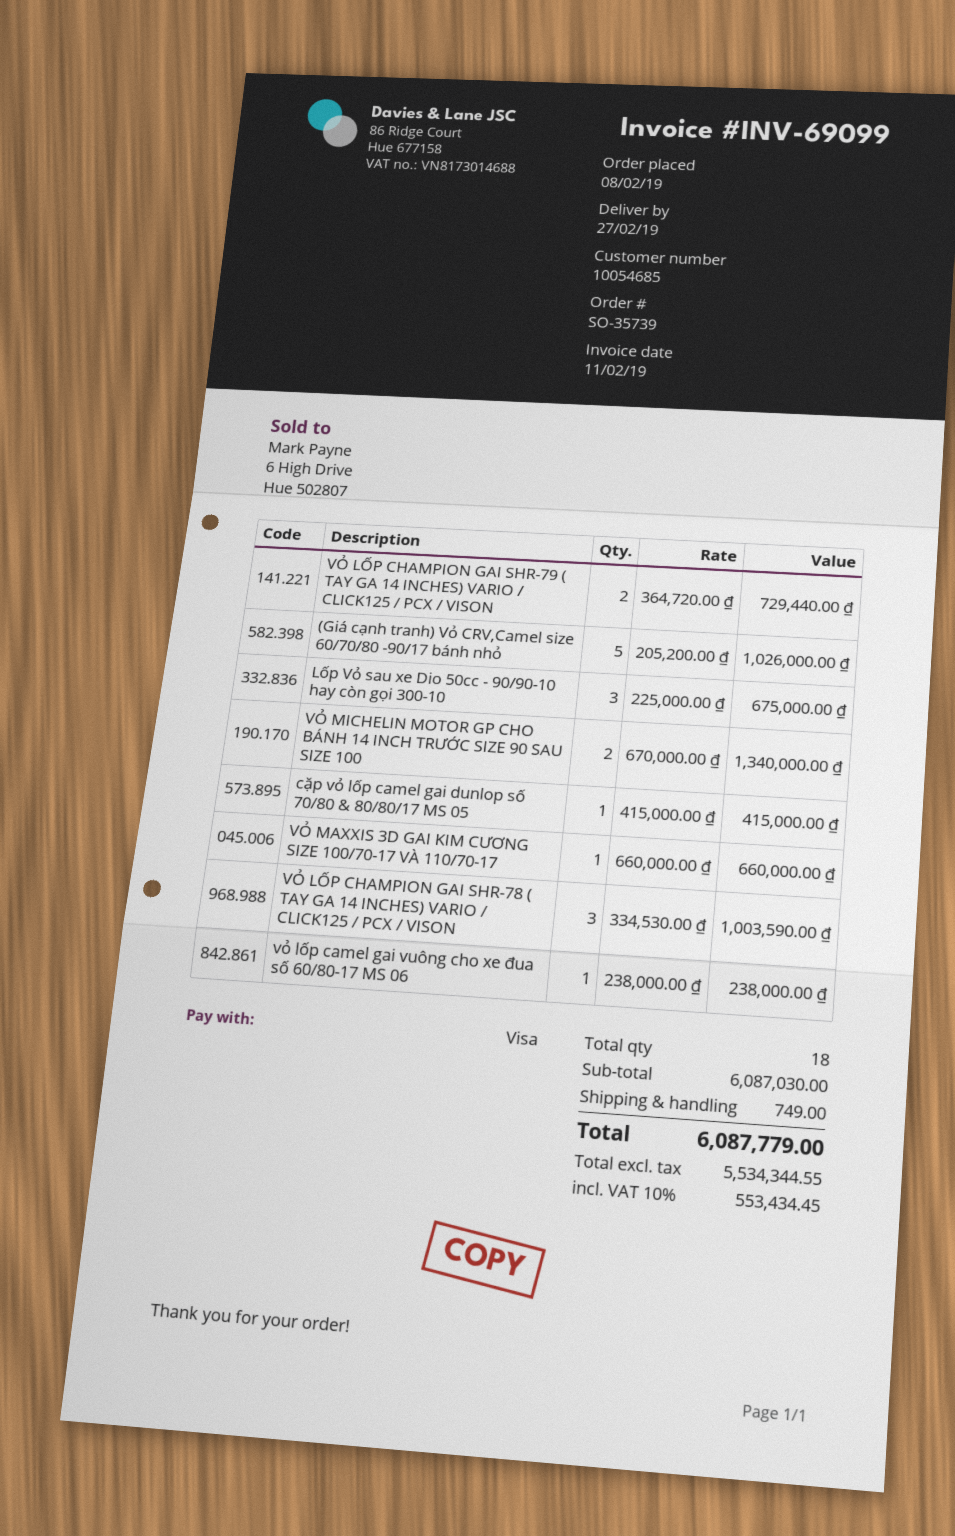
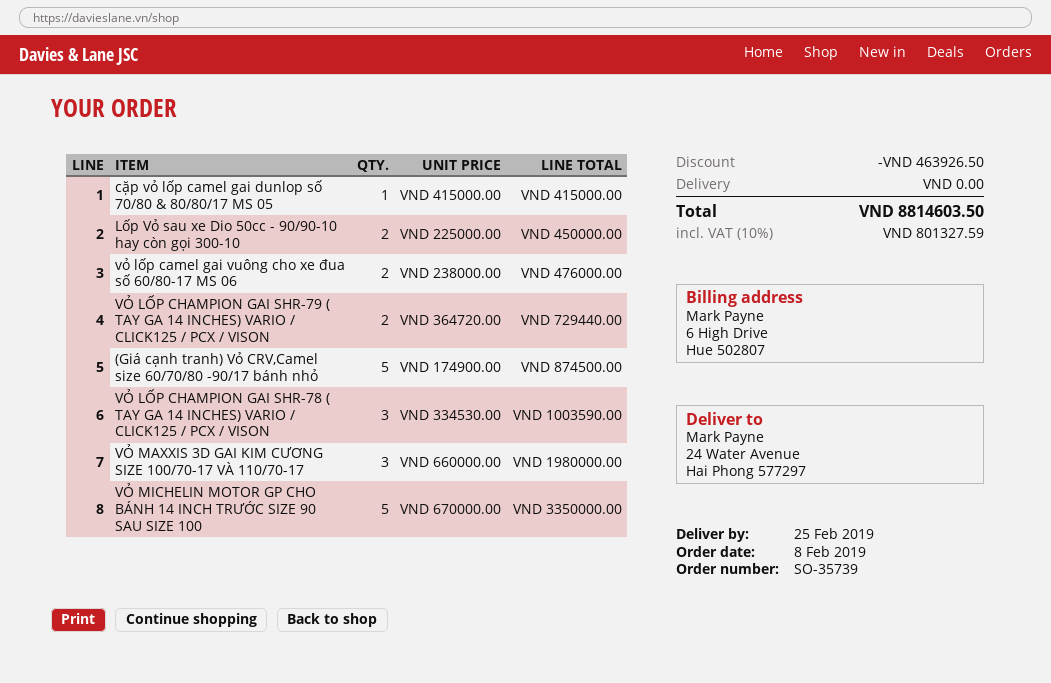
delivery date: 2019-02-27 -> 2019-02-25
(Giá cạnh tranh) Vỏ CRV,Camel size 60/70/80 -90/17 bánh nhỏ: 5 x 205200.00 = 1026000.00 -> 5 x 174900.00 = 874500.00
Lốp Vỏ sau xe Dio 50cc - 90/90-10 hay còn gọi 300-10: 3 x 225000.00 = 675000.00 -> 2 x 225000.00 = 450000.00
VỎ MICHELIN MOTOR GP CHO BÁNH 14 INCH TRƯỚC SIZE 90 SAU SIZE 100: 2 x 670000.00 = 1340000.00 -> 5 x 670000.00 = 3350000.00
VỎ MAXXIS 3D GAI KIM CƯƠNG SIZE 100/70-17 VÀ 110/70-17: 1 x 660000.00 = 660000.00 -> 3 x 660000.00 = 1980000.00
vỏ lốp camel gai vuông cho xe đua số 60/80-17 MS 06: 1 x 238000.00 = 238000.00 -> 2 x 238000.00 = 476000.00
discount: none -> 463926.50
shipping: 749.00 -> 0.00
tax: 10% = 553434.45 -> 10% = 801327.59
total: 6087779.00 -> 8814603.50

